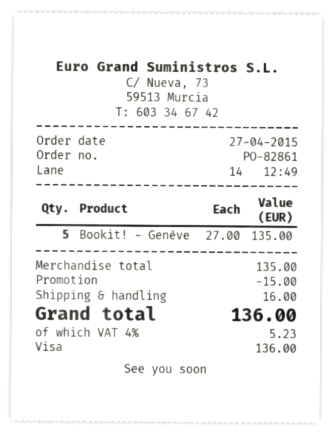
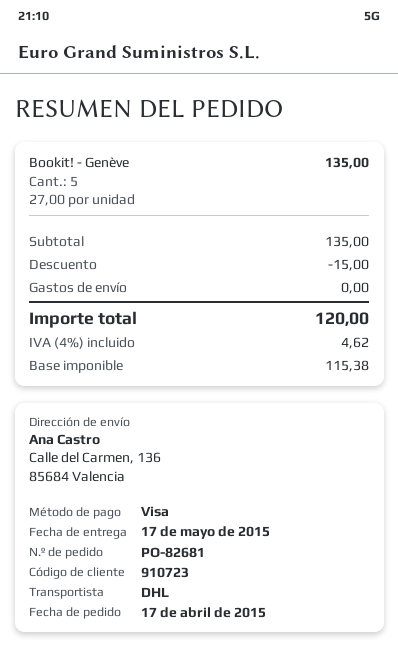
order number: PO-82861 -> PO-82681
order date: 2015-04-27 -> 2015-04-17
shipping: 16.00 -> 0.00
tax: 4% = 5.23 -> 4% = 4.62
total: 136.00 -> 120.00

